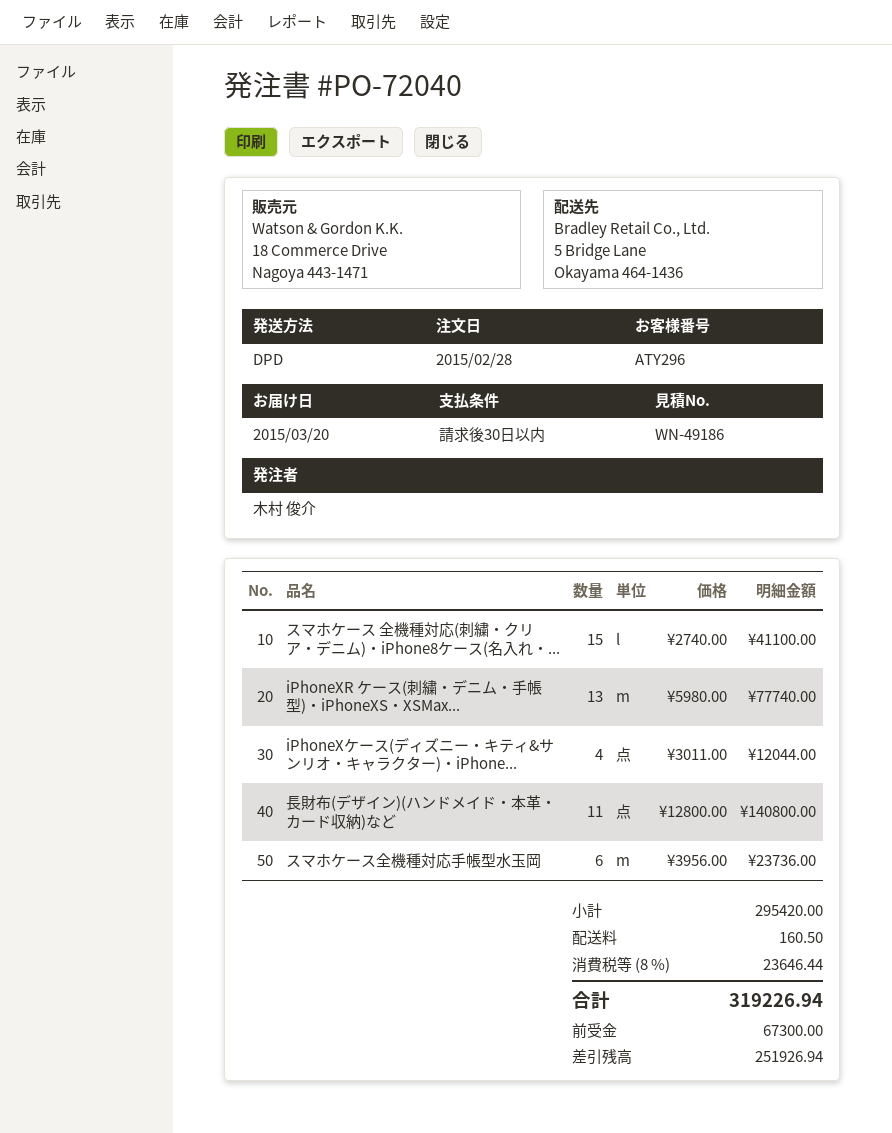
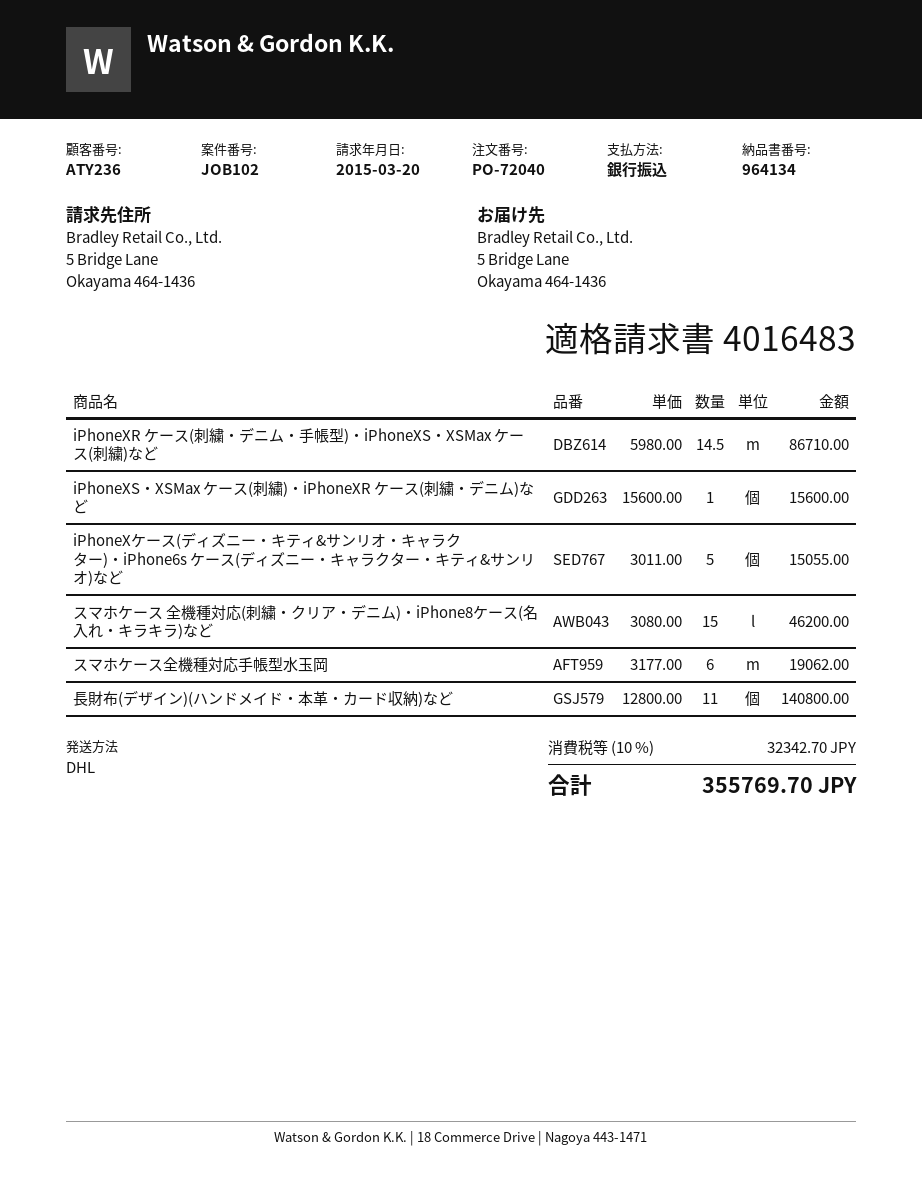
customer number: ATY296 -> ATY236
shipping method: DPD -> DHL
スマホケース 全機種対応(刺繍・クリア・デニム)・iPhone8ケース(名入れ・...: 15 x 2740.00 = 41100.00 -> 15 x 3080.00 = 46200.00
iPhoneXR ケース(刺繍・デニム・手帳型)・iPhoneXS・XSMax...: 13 x 5980.00 = 77740.00 -> 14.5 x 5980.00 = 86710.00
iPhoneXケース(ディズニー・キティ&サンリオ・キャラクター)・iPhone...: 4 x 3011.00 = 12044.00 -> 5 x 3011.00 = 15055.00
スマホケース全機種対応手帳型水玉岡: 6 x 3956.00 = 23736.00 -> 6 x 3177.00 = 19062.00
iPhoneXS・XSMax ケース(刺繍)・iPhoneXR ケース(刺繍・デニム)など: none -> 1 x 15600.00 = 15600.00
shipping: 160.50 -> none
tax: 8% = 23646.44 -> 10% = 32342.70
total: 319226.94 -> 355769.70

